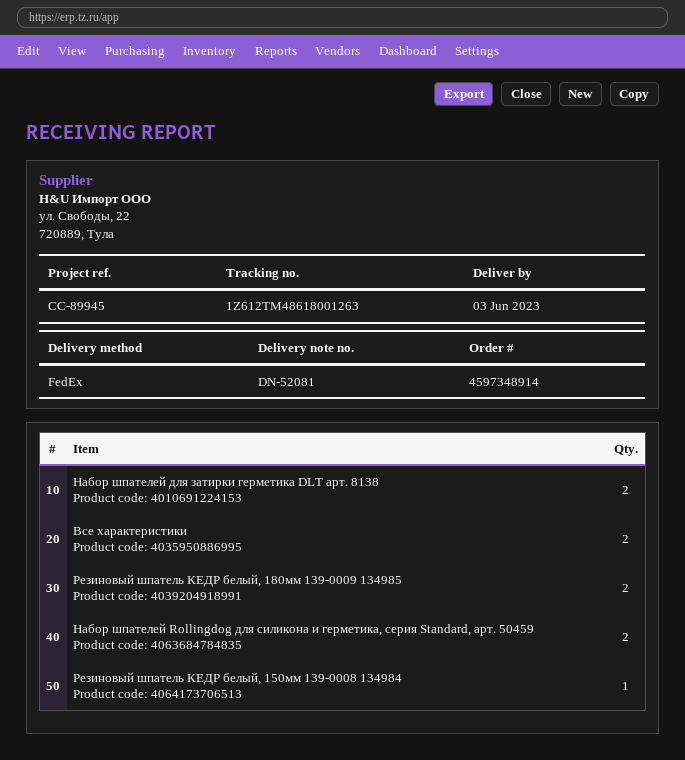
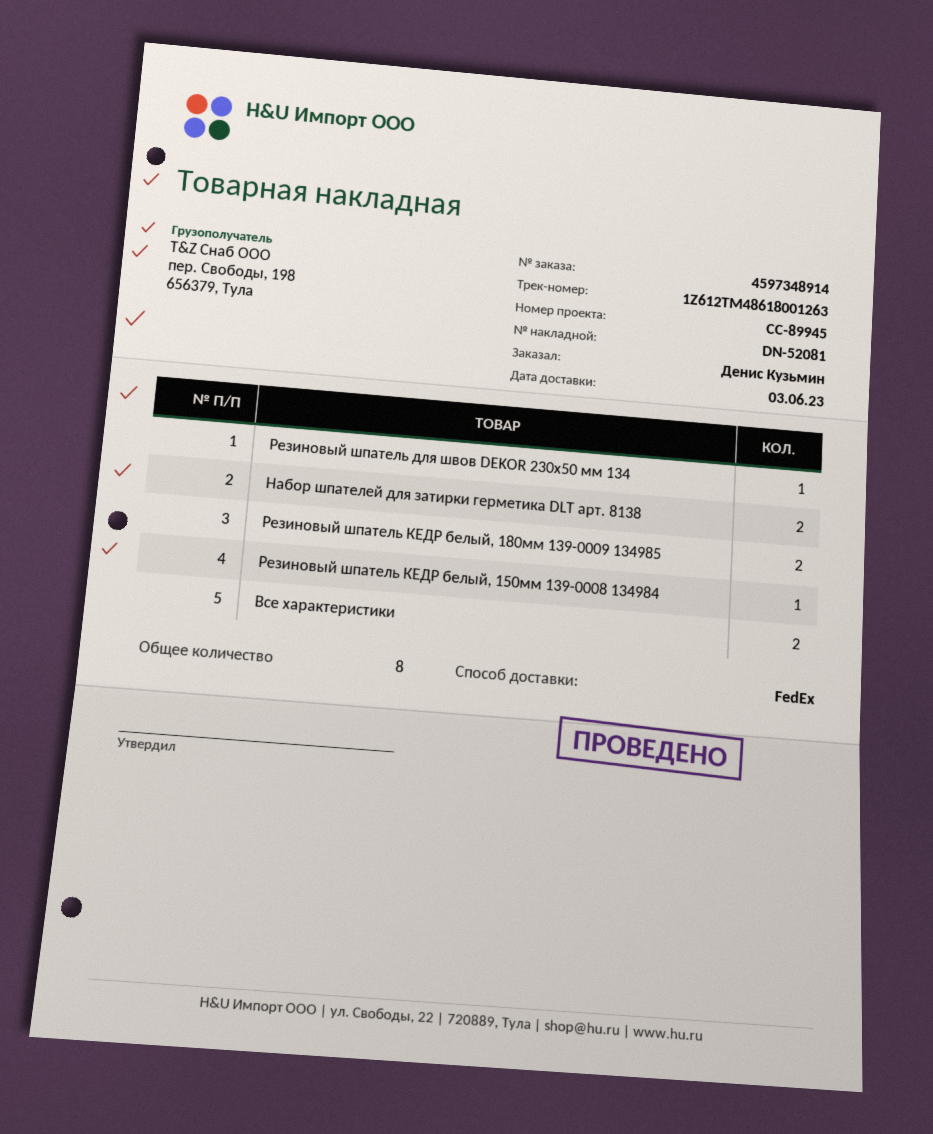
Набор шпателей Rollingdog для силикона и герметика, серия Standard, арт. 50459: 2 -> none
Резиновый шпатель для швов DEKOR 230х50 мм 134: none -> 1

